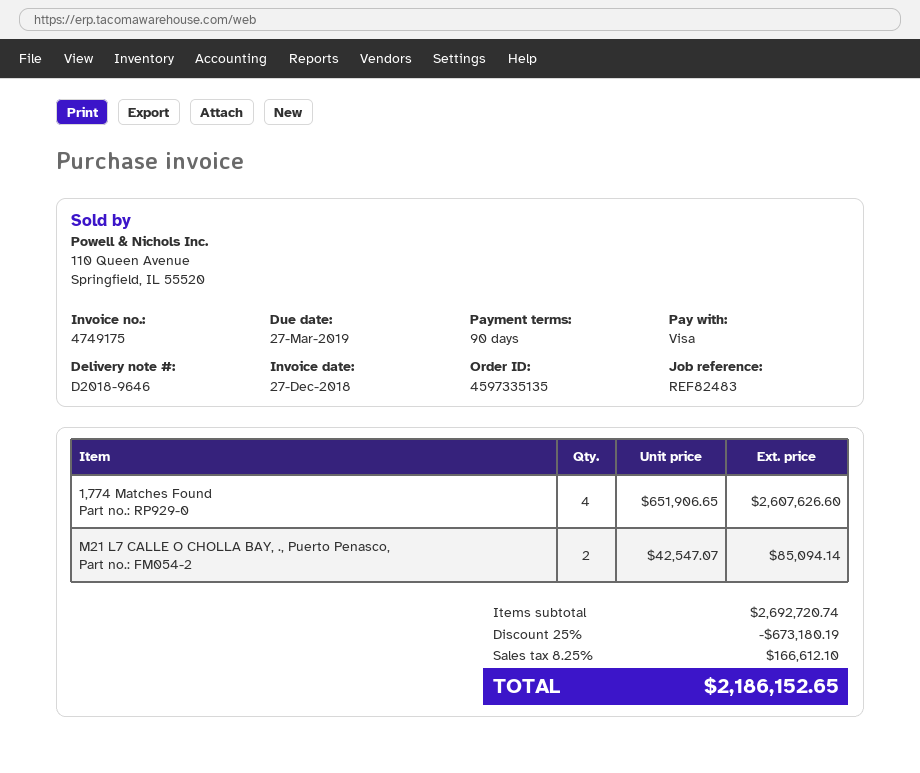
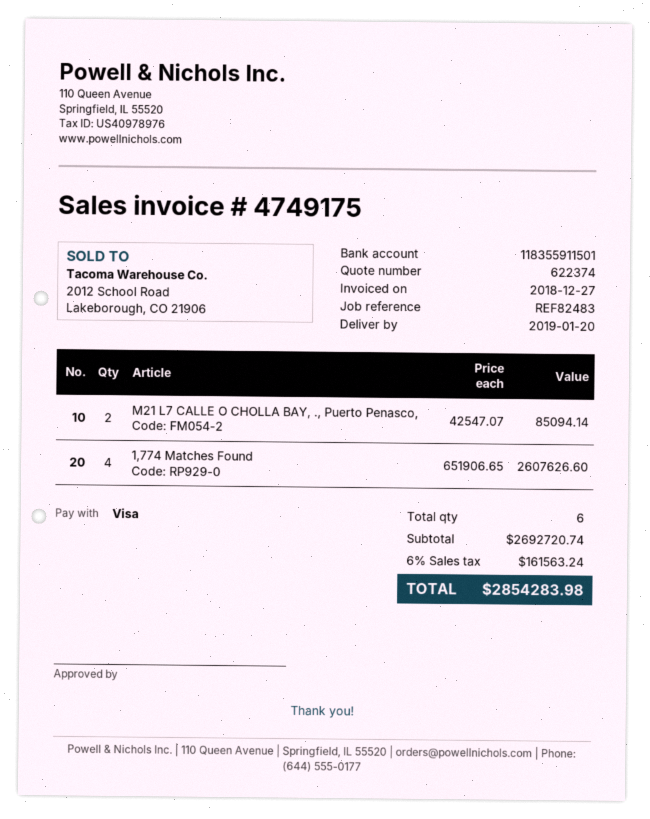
discount: 25% = 673180.19 -> none
tax: 8.25% = 166612.10 -> 6% = 161563.24
total: 2186152.65 -> 2854283.98

